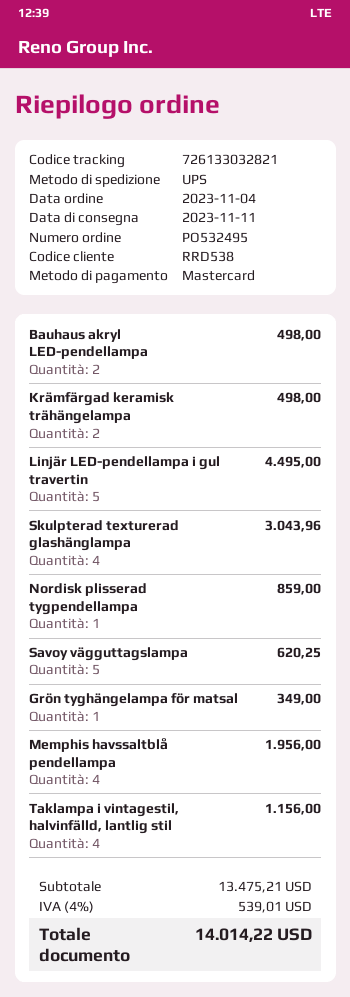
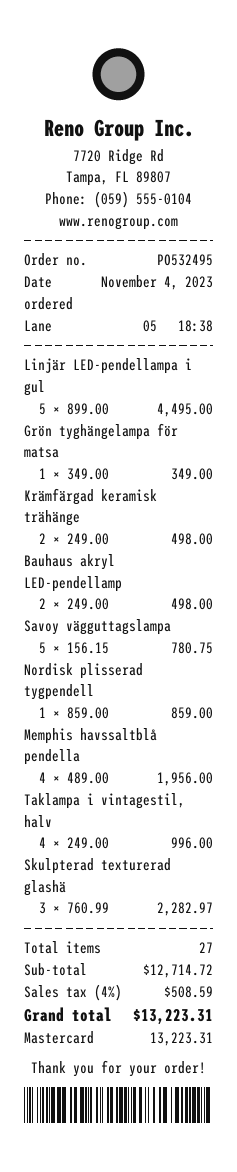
Skulpterad texturerad glashänglampa: 4 for 3043.96 -> 3 for 2282.97
Savoy vägguttagslampa: 5 for 620.25 -> 5 for 780.75
Taklampa i vintagestil, halvinfälld, lantlig stil: 4 for 1156.00 -> 4 for 996.00
subtotal: 13475.21 -> 12714.72
tax: 4% = 539.01 -> 4% = 508.59
total: 14014.22 -> 13223.31

